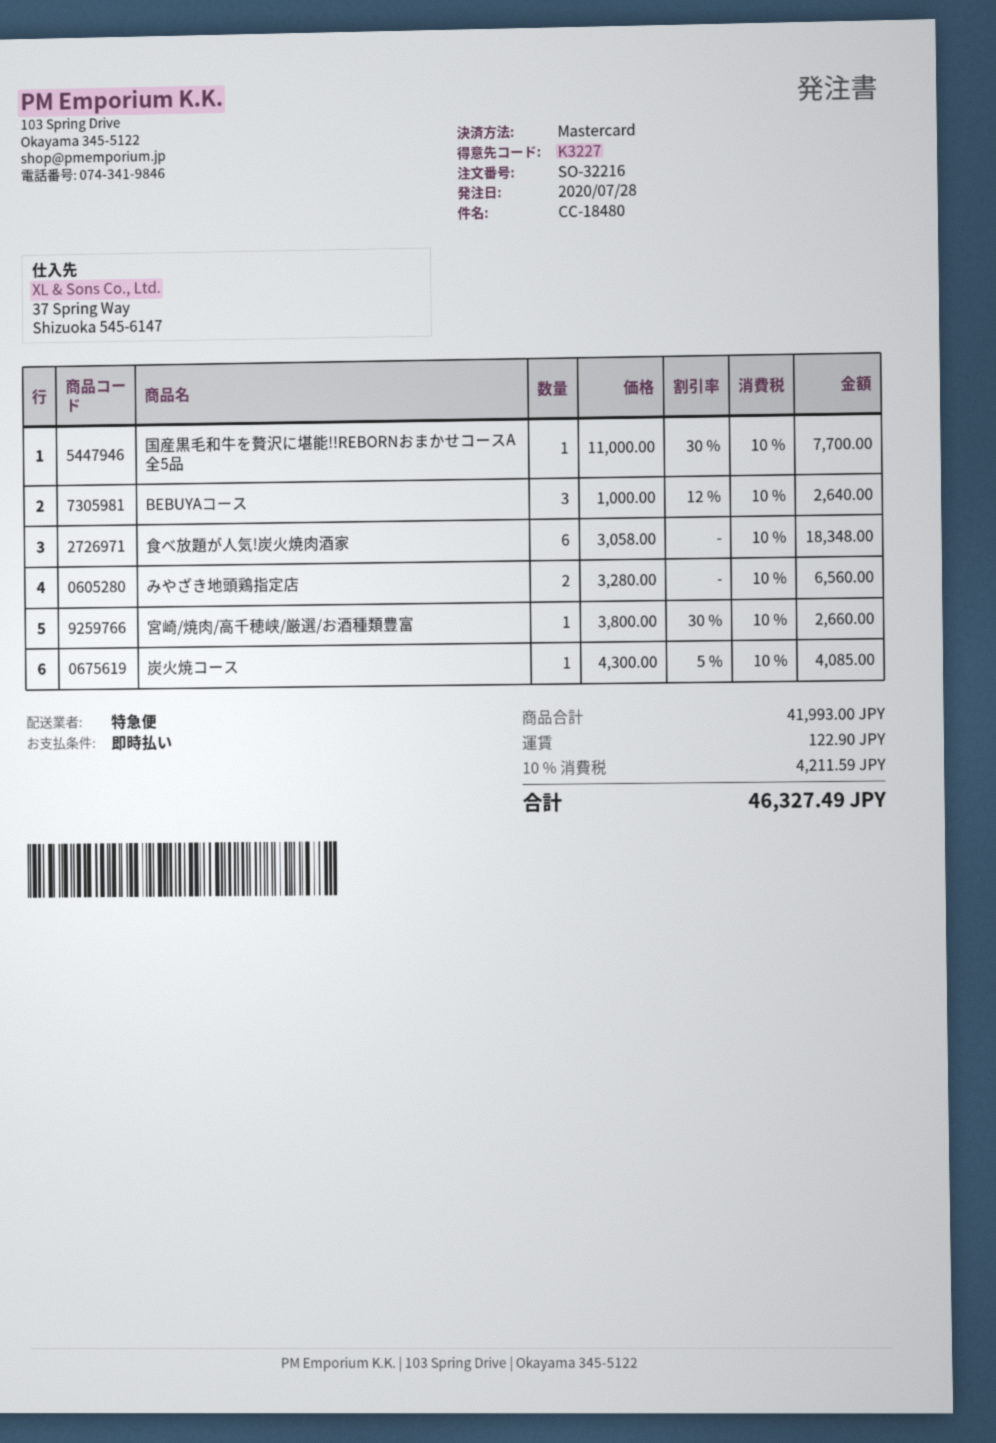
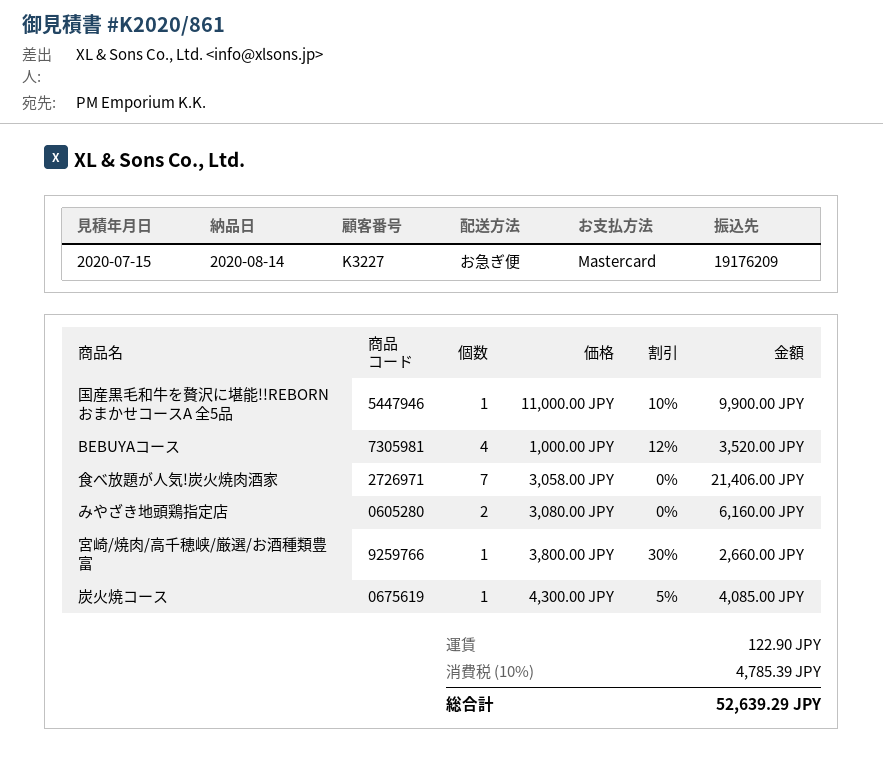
国産黒毛和牛を贅沢に堪能!!REBORNおまかせコースA 全5品: 1 x 11000.00 - 30% = 7700.00 -> 1 x 11000.00 - 10% = 9900.00
BEBUYAコース: 3 x 1000.00 - 12% = 2640.00 -> 4 x 1000.00 - 12% = 3520.00
食べ放題が人気!炭火焼肉酒家: 6 x 3058.00 = 18348.00 -> 7 x 3058.00 = 21406.00
みやざき地頭鶏指定店: 2 x 3280.00 = 6560.00 -> 2 x 3080.00 = 6160.00
tax: 10% = 4211.59 -> 10% = 4785.39
total: 46327.49 -> 52639.29

